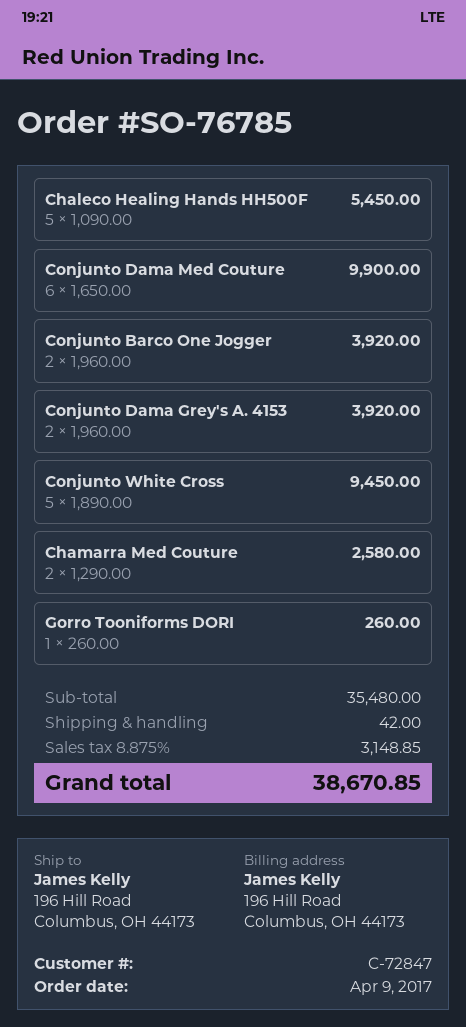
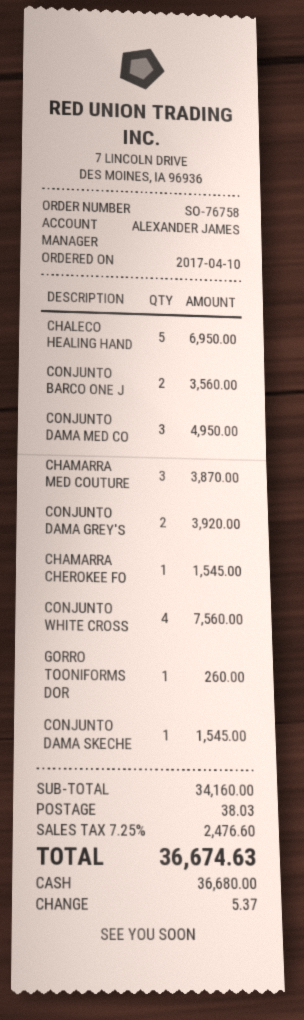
order number: SO-76785 -> SO-76758
order date: 2017-04-09 -> 2017-04-10
Chaleco Healing Hands HH500F: 5 for 5450.00 -> 5 for 6950.00
Conjunto Dama Med Couture: 6 for 9900.00 -> 3 for 4950.00
Conjunto Barco One Jogger: 2 for 3920.00 -> 2 for 3560.00
Conjunto White Cross: 5 for 9450.00 -> 4 for 7560.00
Chamarra Med Couture: 2 for 2580.00 -> 3 for 3870.00
CHAMARRA CHEROKEE FO: none -> 1 for 1545.00
CONJUNTO DAMA SKECHE: none -> 1 for 1545.00
subtotal: 35480.00 -> 34160.00
shipping: 42.00 -> 38.03
tax: 8.875% = 3148.85 -> 7.25% = 2476.60
total: 38670.85 -> 36674.63

